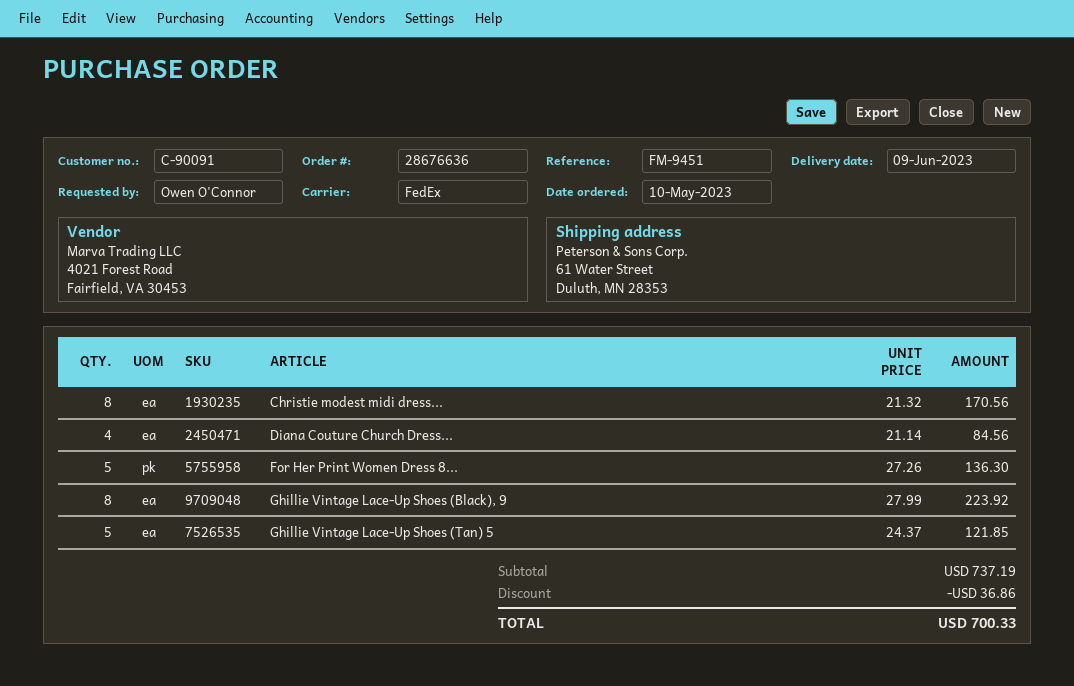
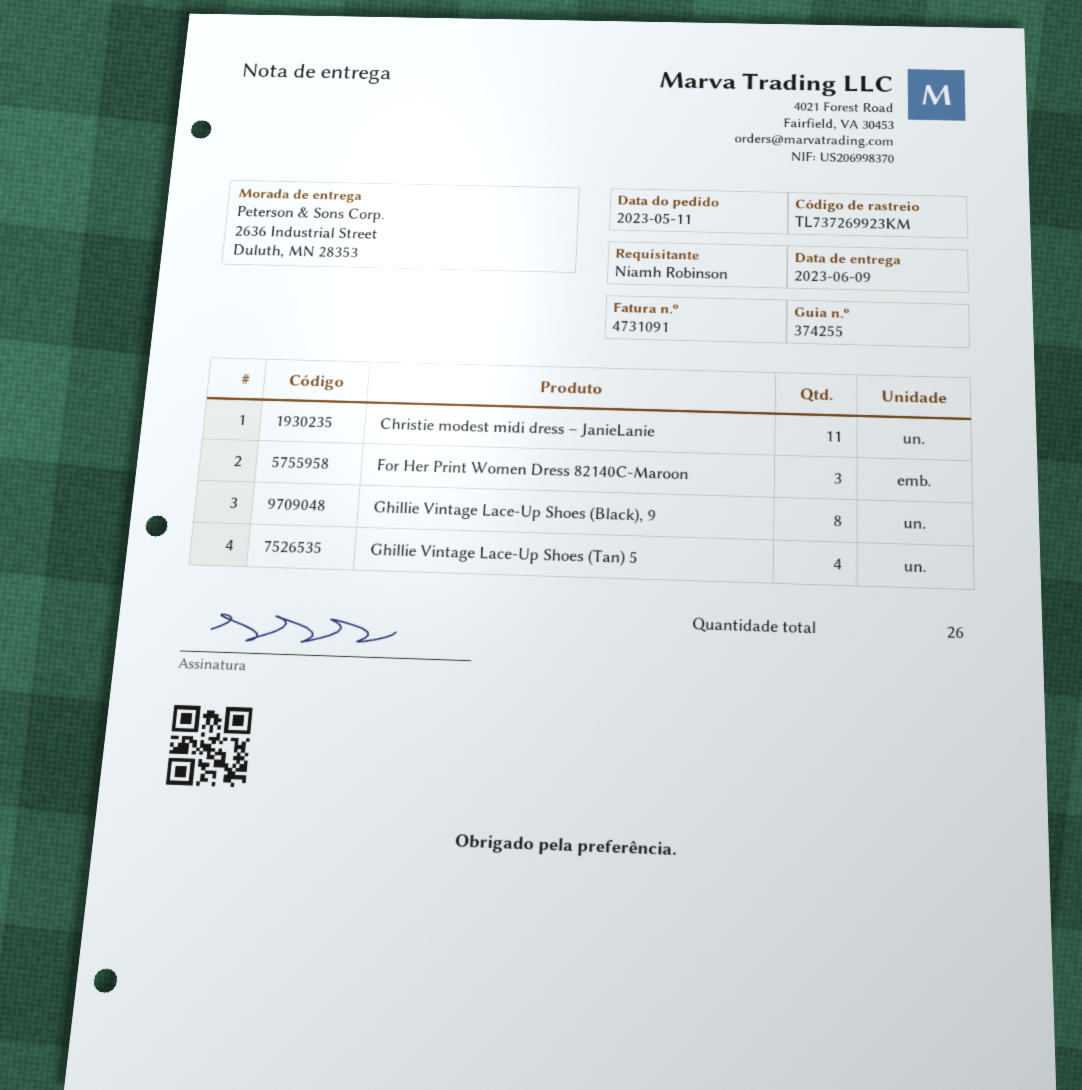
order date: 2023-05-10 -> 2023-05-11
ordered by: Owen O'Connor -> Niamh Robinson
ship to: 61 Water Street, Duluth, MN 28353 -> 2636 Industrial Street, Duluth, MN 28353
Christie modest midi dress...: 8 -> 11
Diana Couture Church Dress...: 4 -> none
For Her Print Women Dress 8...: 5 -> 3
Ghillie Vintage Lace-Up Shoes (Tan) 5: 5 -> 4

